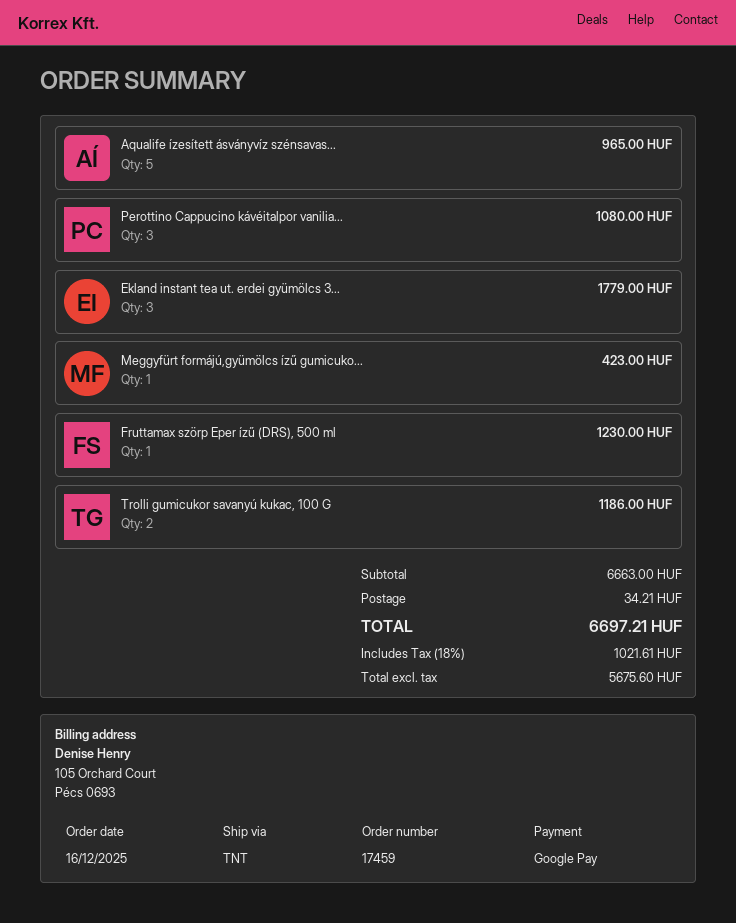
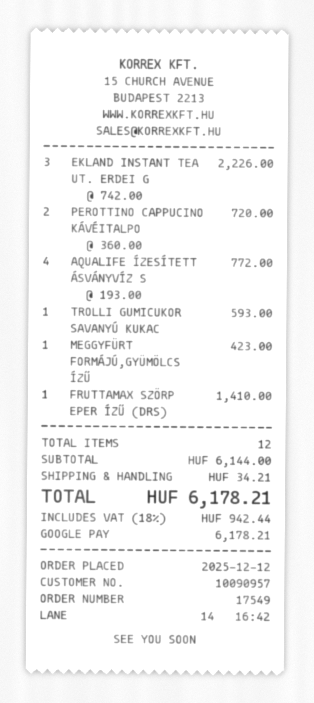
order number: 17459 -> 17549
order date: 2025-12-16 -> 2025-12-12
Aqualife ízesített ásványvíz szénsavas...: 5 for 965.00 -> 4 for 772.00
Perottino Cappucino kávéitalpor vanilia...: 3 for 1080.00 -> 2 for 720.00
Ekland instant tea ut. erdei gyümölcs 3...: 3 for 1779.00 -> 3 for 2226.00
Fruttamax szörp Eper ízű (DRS), 500 ml: 1 for 1230.00 -> 1 for 1410.00
Trolli gumicukor savanyú kukac, 100 G: 2 for 1186.00 -> 1 for 593.00
subtotal: 6663.00 -> 6144.00
tax: 18% = 1021.61 -> 18% = 942.44
total: 6697.21 -> 6178.21

